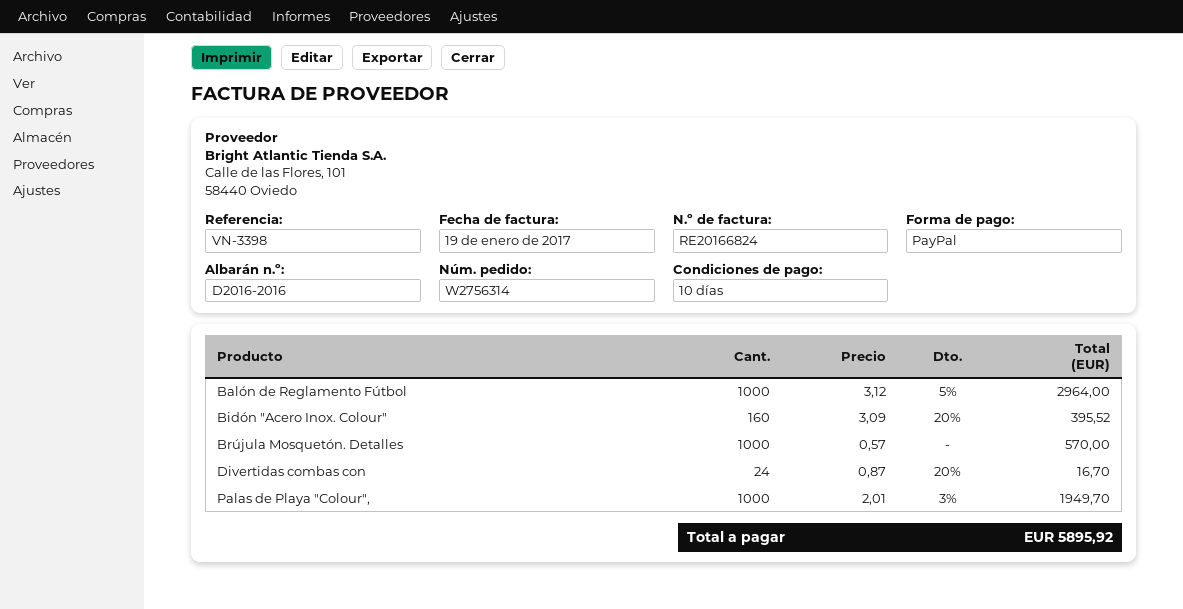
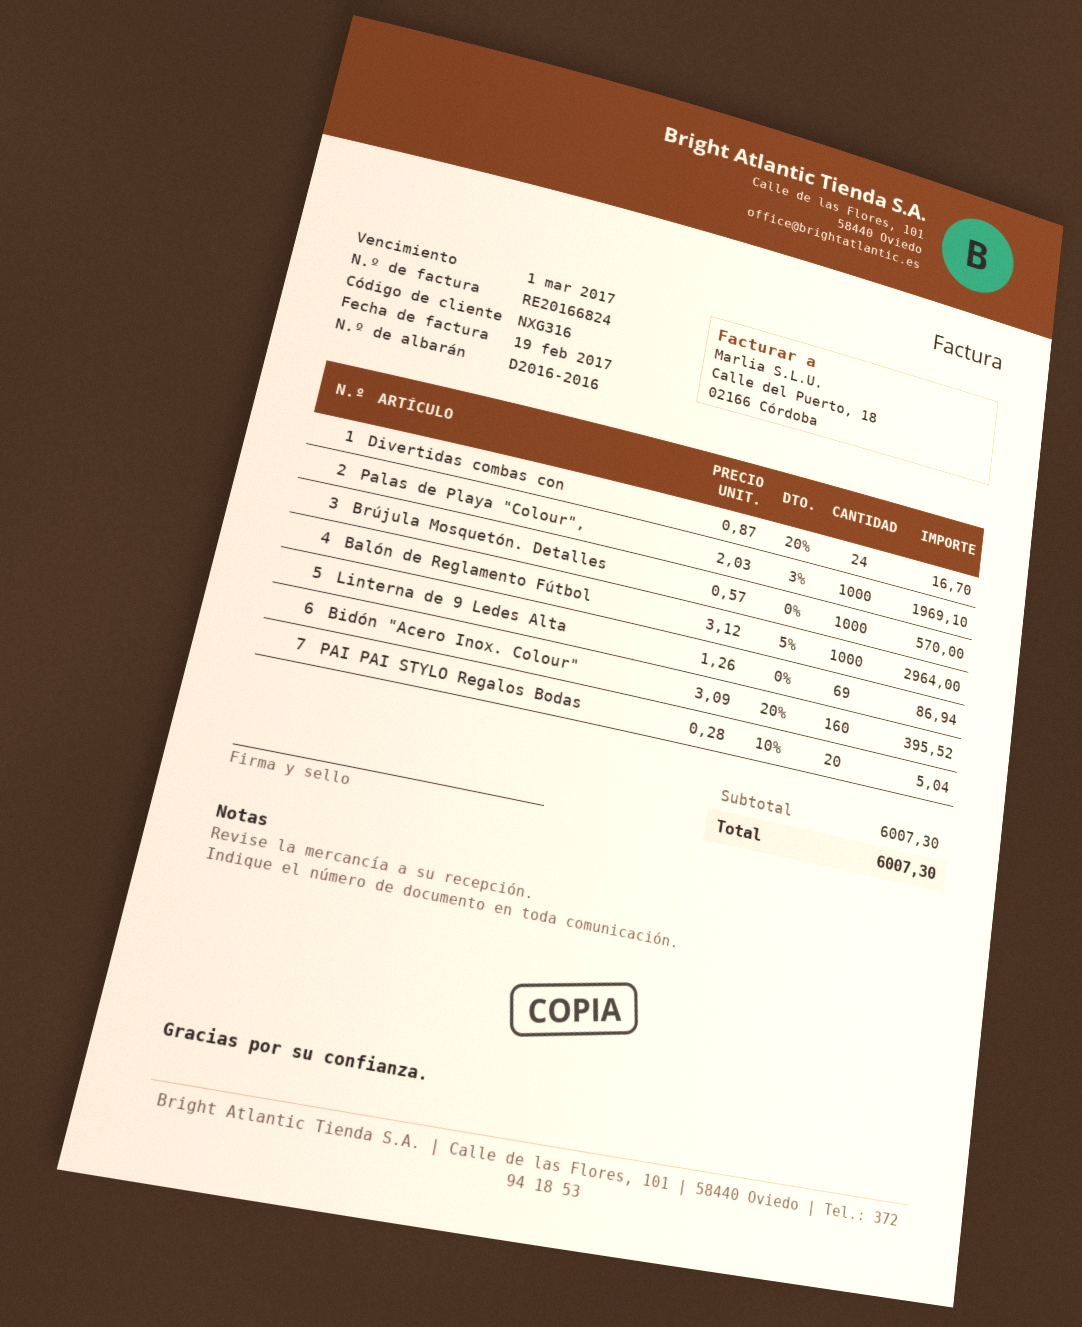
invoice date: 2017-01-19 -> 2017-02-19
Palas de Playa "Colour",: 1000 x 2.01 - 3% = 1949.70 -> 1000 x 2.03 - 3% = 1969.10
Linterna de 9 Ledes Alta: none -> 69 x 1.26 = 86.94
PAI PAI STYLO Regalos Bodas: none -> 20 x 0.28 - 10% = 5.04
total: 5895.92 -> 6007.30

